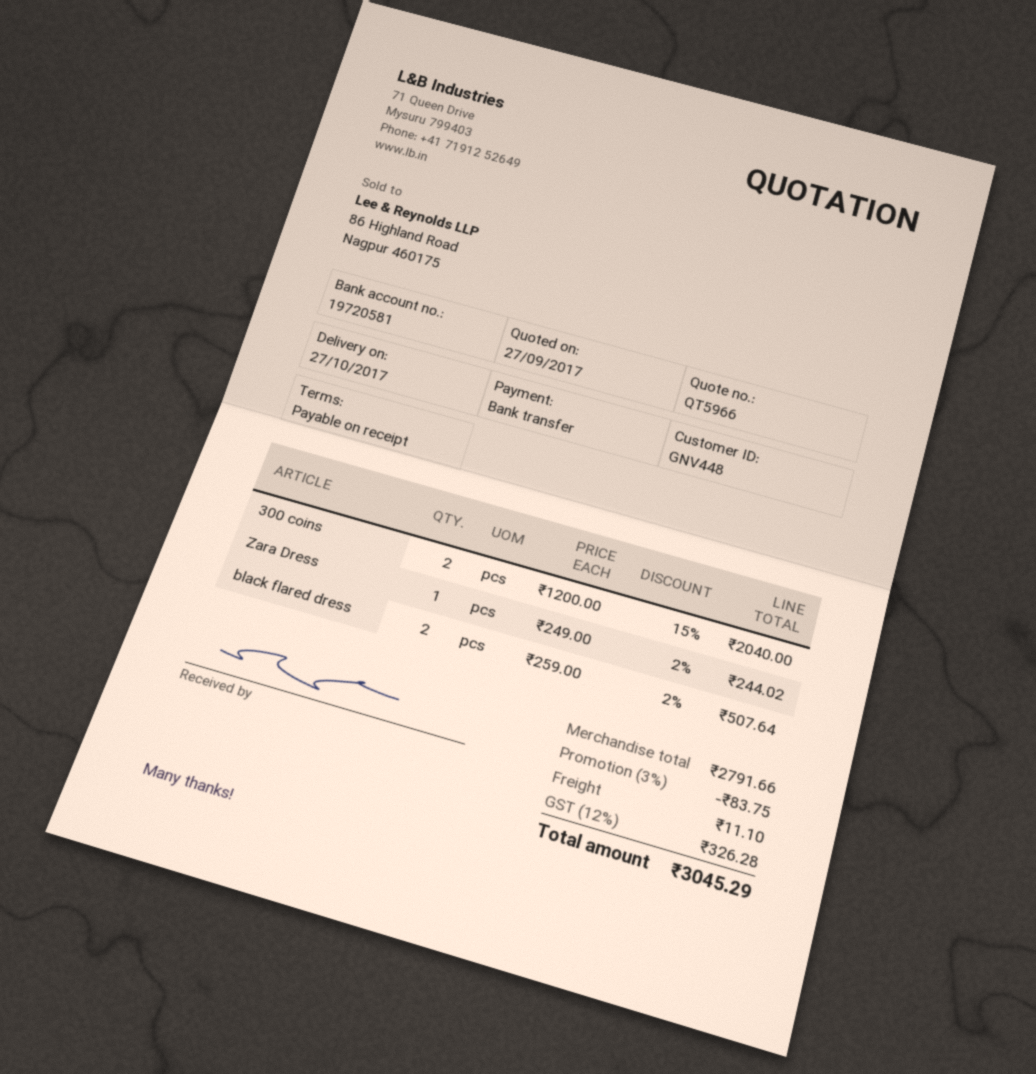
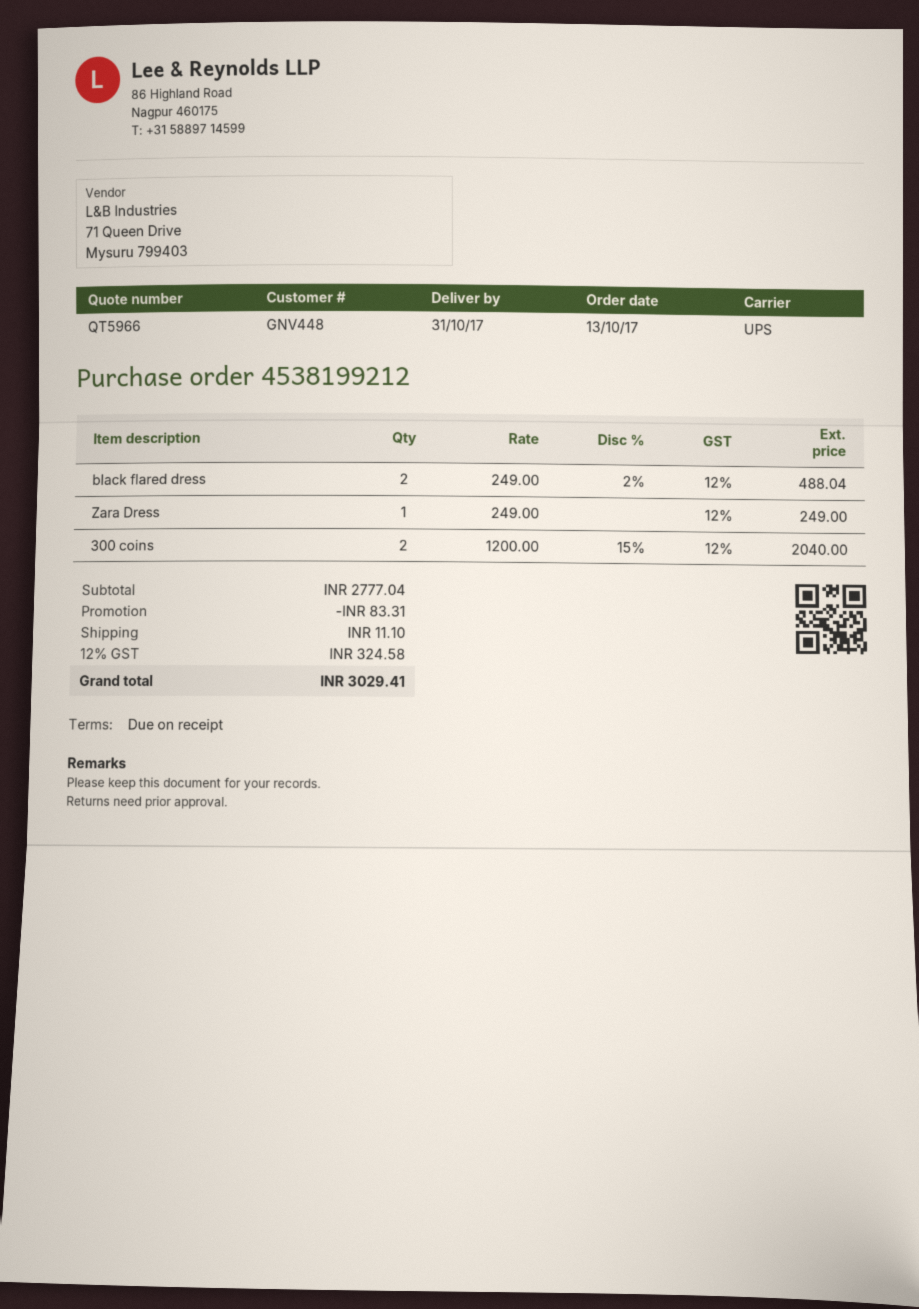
delivery date: 2017-10-27 -> 2017-10-31
Zara Dress: 1 x 249.00 - 2% = 244.02 -> 1 x 249.00 = 249.00
black flared dress: 2 x 259.00 - 2% = 507.64 -> 2 x 249.00 - 2% = 488.04
subtotal: 2791.66 -> 2777.04
discount: 83.75 -> 83.31
tax: 12% = 326.28 -> 12% = 324.58
total: 3045.29 -> 3029.41

